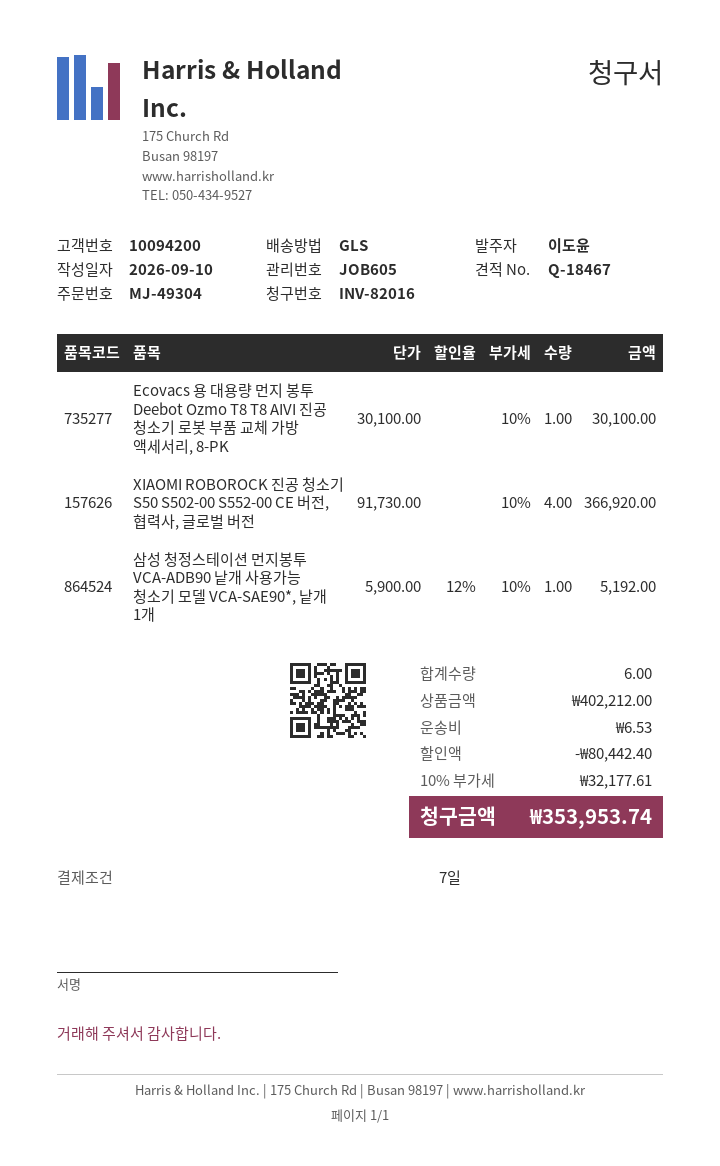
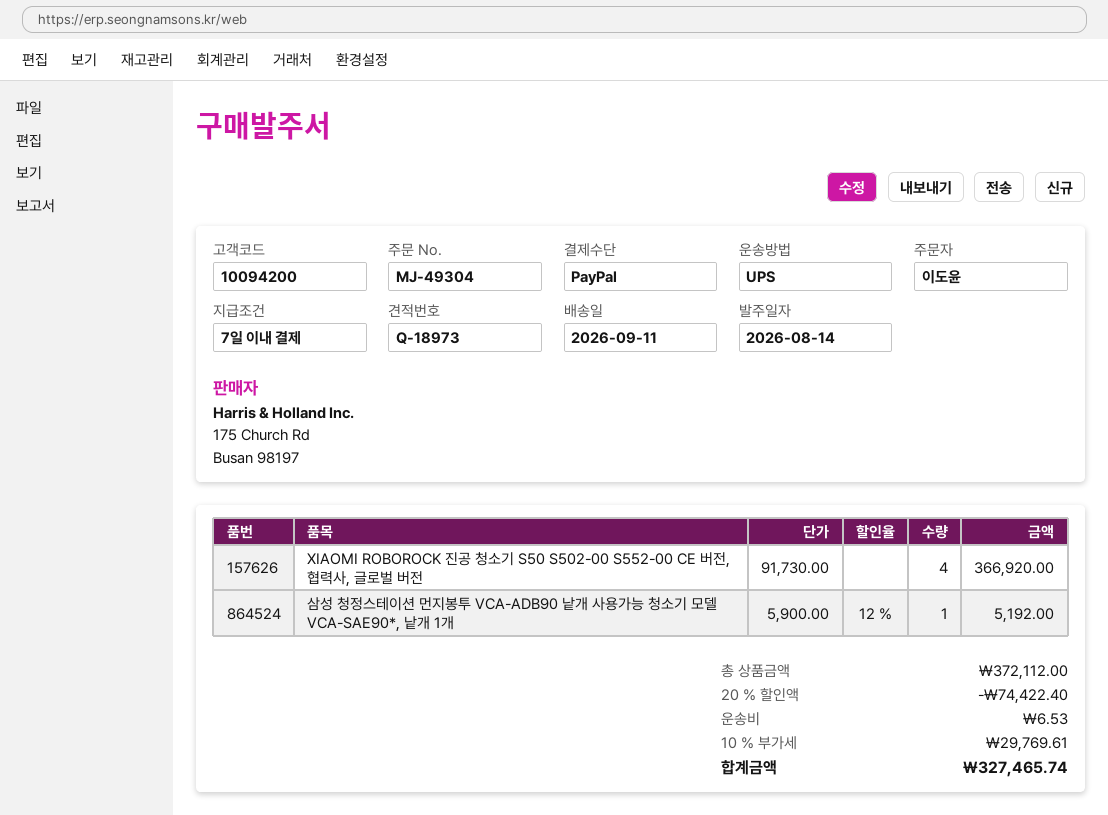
quote number: Q-18467 -> Q-18973
shipping method: GLS -> UPS
Ecovacs 용 대용량 먼지 봉투 Deebot Ozmo T8 T8 AIVI 진공 청소기 로봇 부품 교체 가방 액세서리, 8-PK: 1 x 30100.00 = 30100.00 -> none
subtotal: 402212.00 -> 372112.00
discount: 80442.40 -> 74422.40
tax: 10% = 32177.61 -> 10% = 29769.61
total: 353953.74 -> 327465.74

